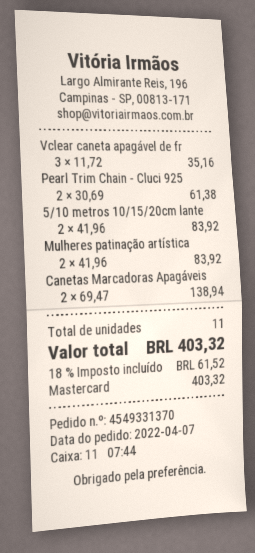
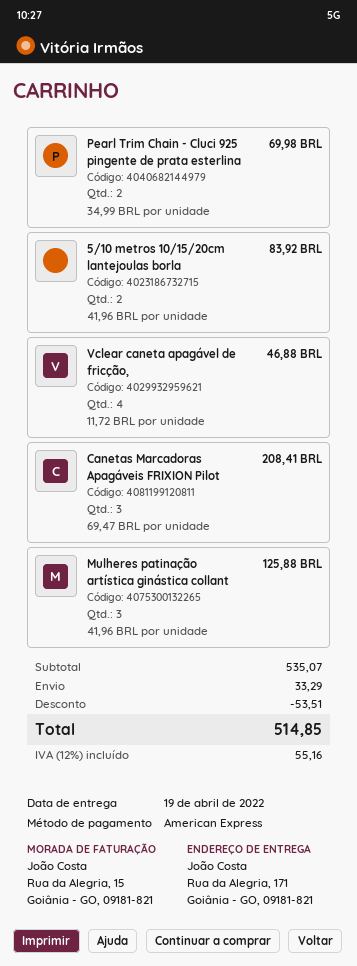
payment method: Mastercard -> American Express
Vclear caneta apagável de fr: 3 x 11.72 = 35.16 -> 4 x 11.72 = 46.88
Pearl Trim Chain - Cluci 925: 2 x 30.69 = 61.38 -> 2 x 34.99 = 69.98
Mulheres patinação artística: 2 x 41.96 = 83.92 -> 3 x 41.96 = 125.88
Canetas Marcadoras Apagáveis: 2 x 69.47 = 138.94 -> 3 x 69.47 = 208.41
discount: none -> 53.51
shipping: none -> 33.29
tax: 18% = 61.52 -> 12% = 55.16
total: 403.32 -> 514.85

